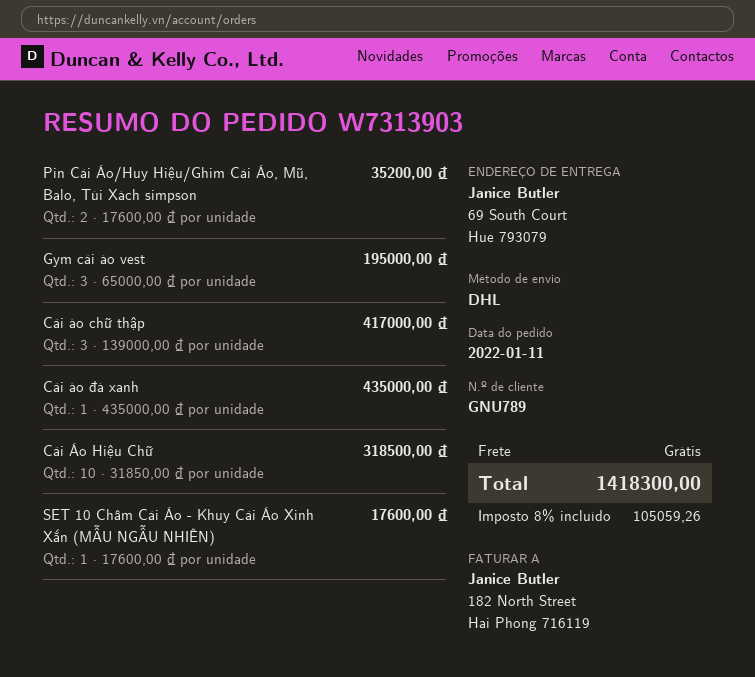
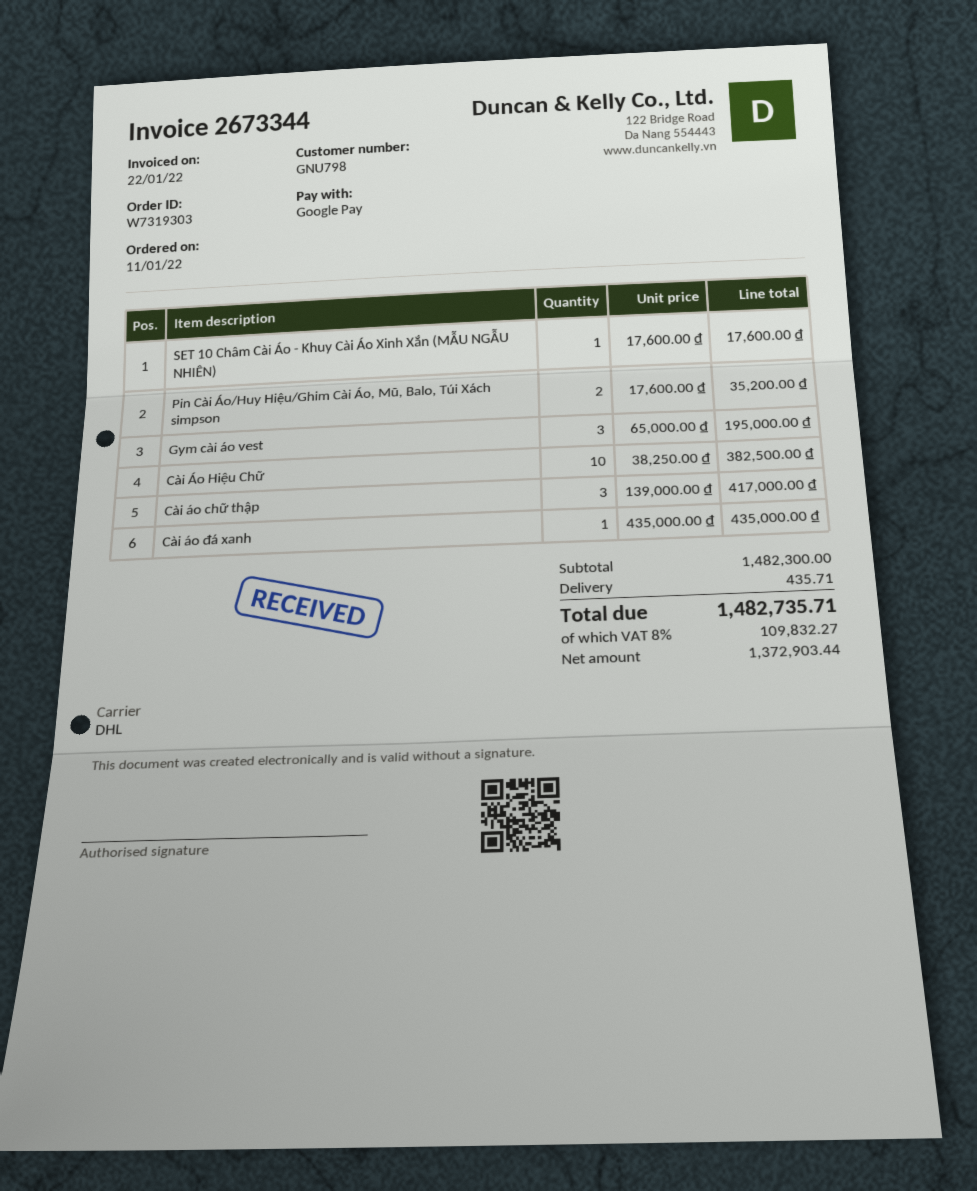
order number: W7313903 -> W7319303
customer number: GNU789 -> GNU798
Cài Áo Hiệu Chữ: 10 x 31850.00 = 318500.00 -> 10 x 38250.00 = 382500.00
shipping: 0.00 -> 435.71
tax: 8% = 105059.26 -> 8% = 109832.27
total: 1418300.00 -> 1482735.71

